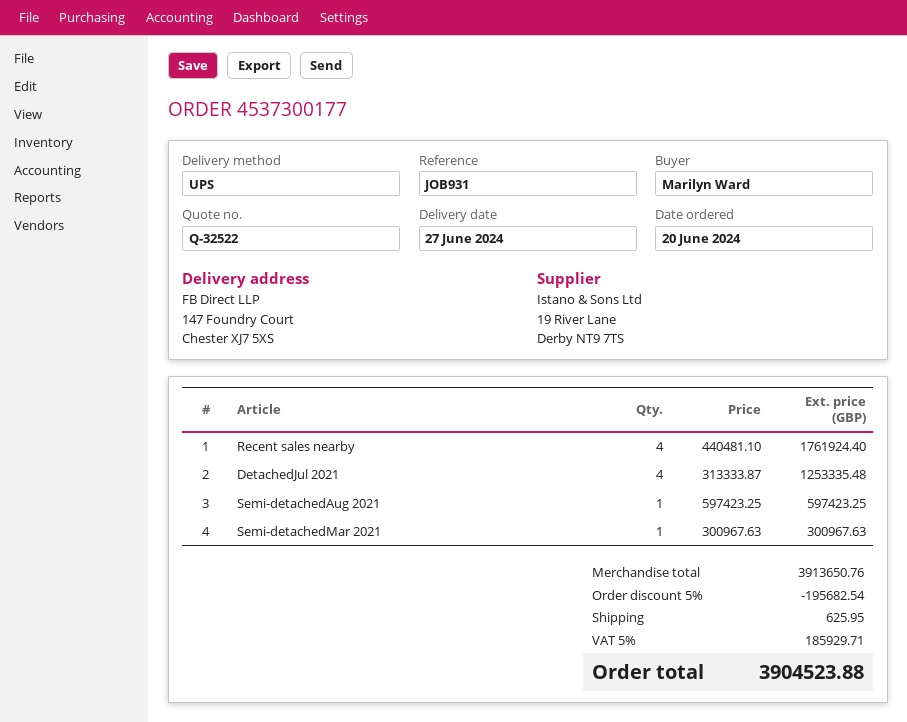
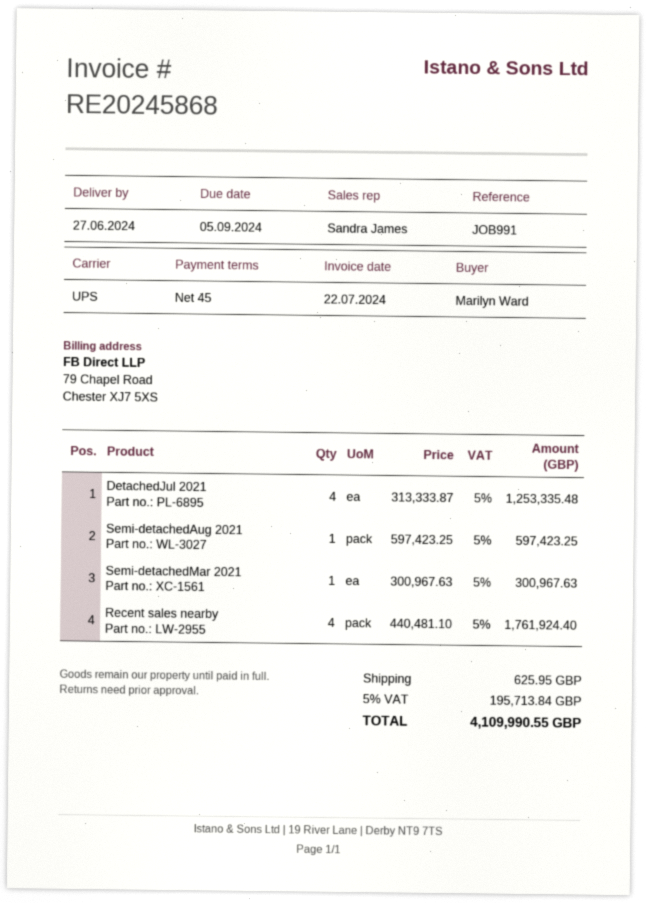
reference: JOB931 -> JOB991
discount: 5% = 195682.54 -> none
tax: 5% = 185929.71 -> 5% = 195713.84
total: 3904523.88 -> 4109990.55

